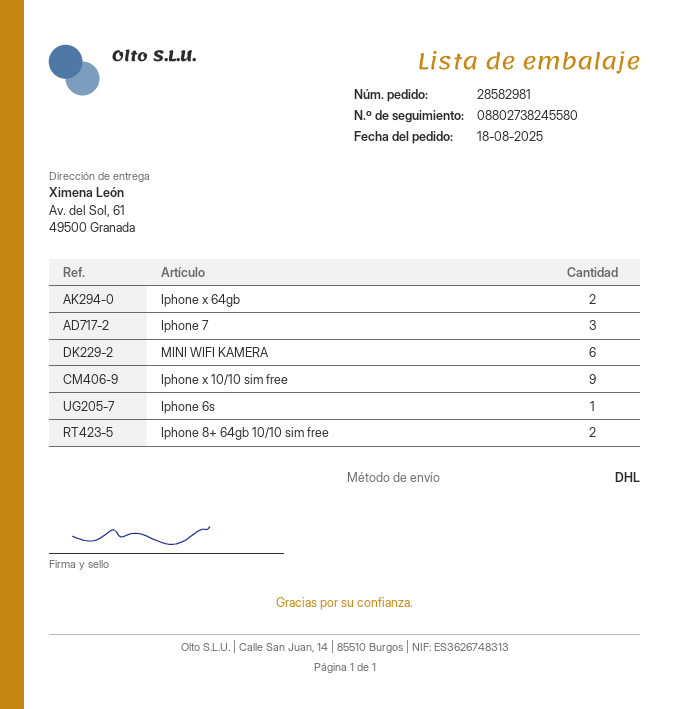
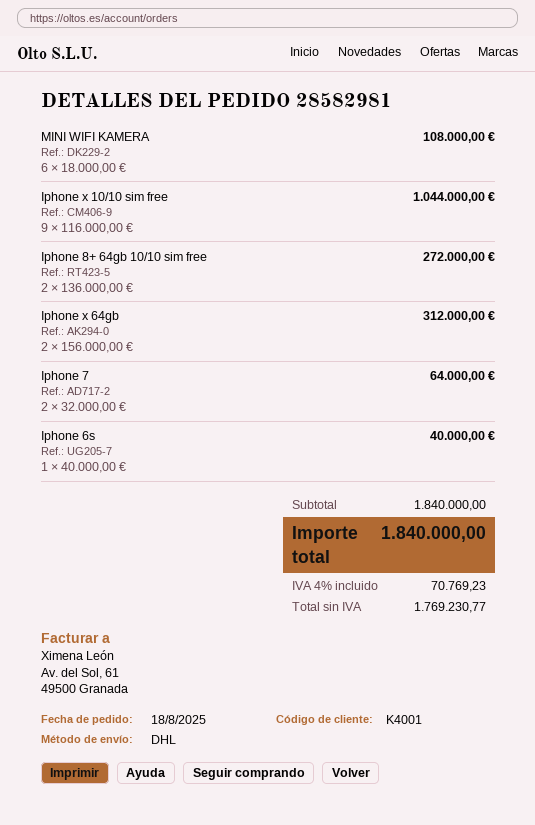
Iphone 7: 3 -> 2

